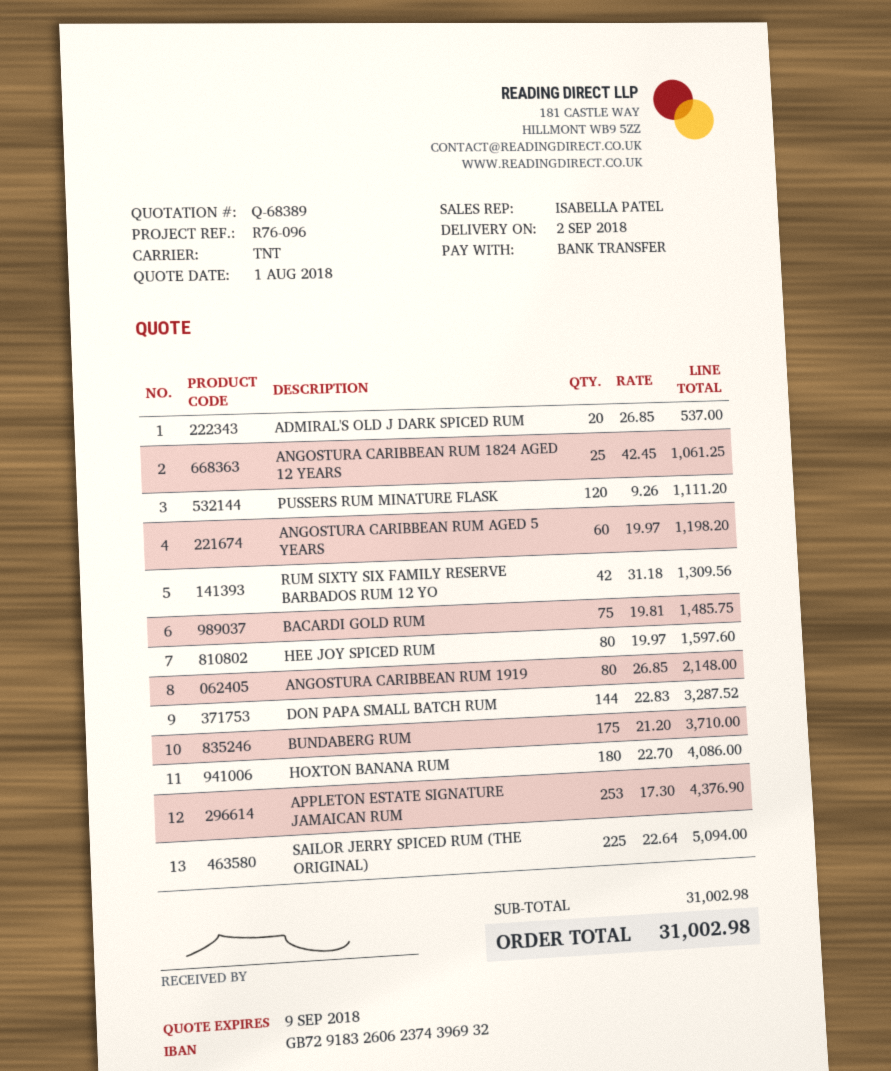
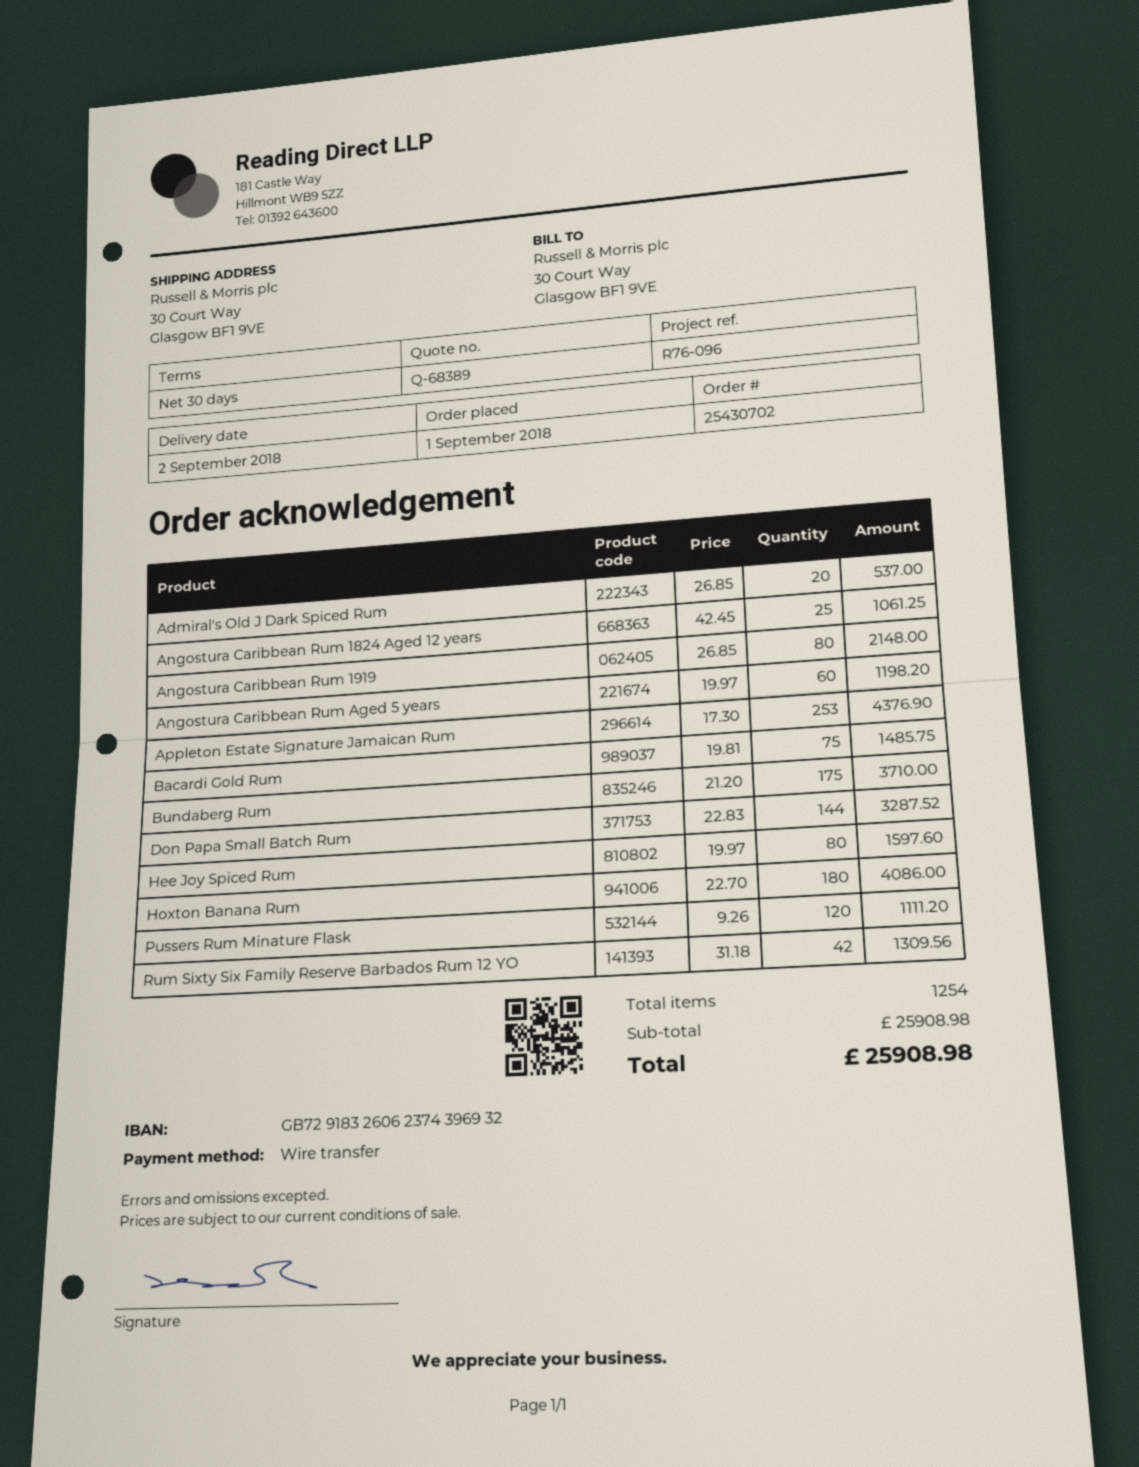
SAILOR JERRY SPICED RUM (THE ORIGINAL): 225 x 22.64 = 5094.00 -> none
subtotal: 31002.98 -> 25908.98
total: 31002.98 -> 25908.98

